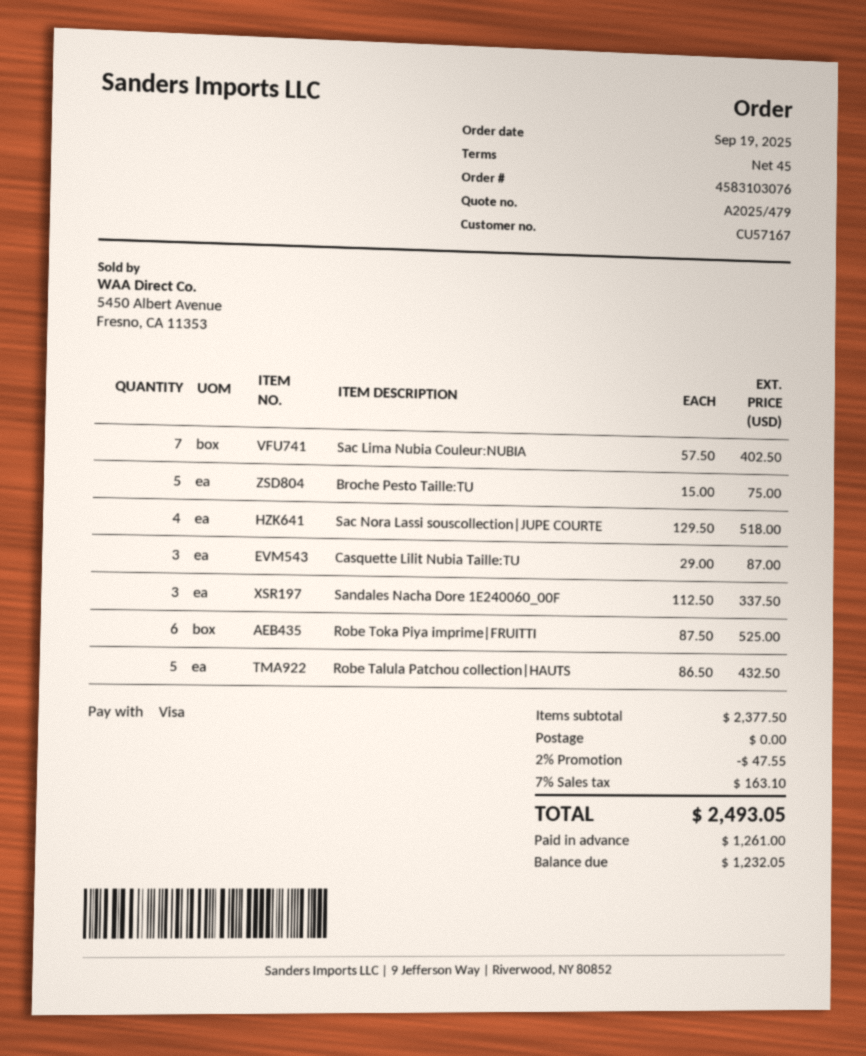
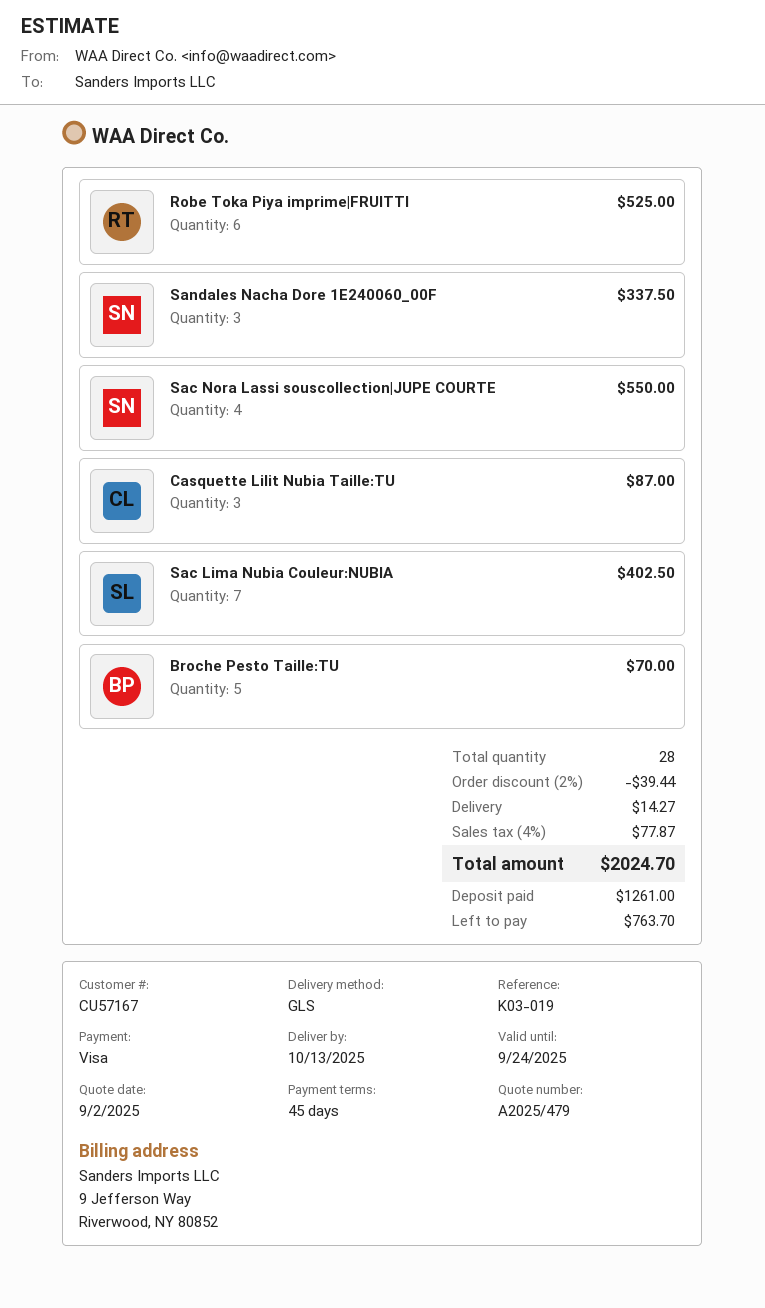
Broche Pesto Taille:TU: 5 for 75.00 -> 5 for 70.00
Sac Nora Lassi souscollection|JUPE COURTE: 4 for 518.00 -> 4 for 550.00
Robe Talula Patchou collection|HAUTS: 5 for 432.50 -> none
discount: 2% = 47.55 -> 2% = 39.44
shipping: 0.00 -> 14.27
tax: 7% = 163.10 -> 4% = 77.87
total: 2493.05 -> 2024.70
balance: 1232.05 -> 763.70

